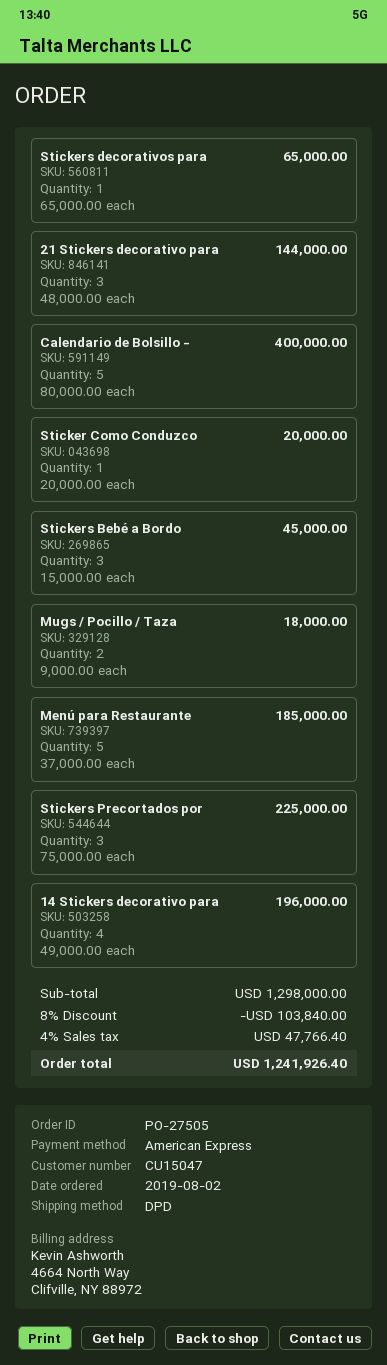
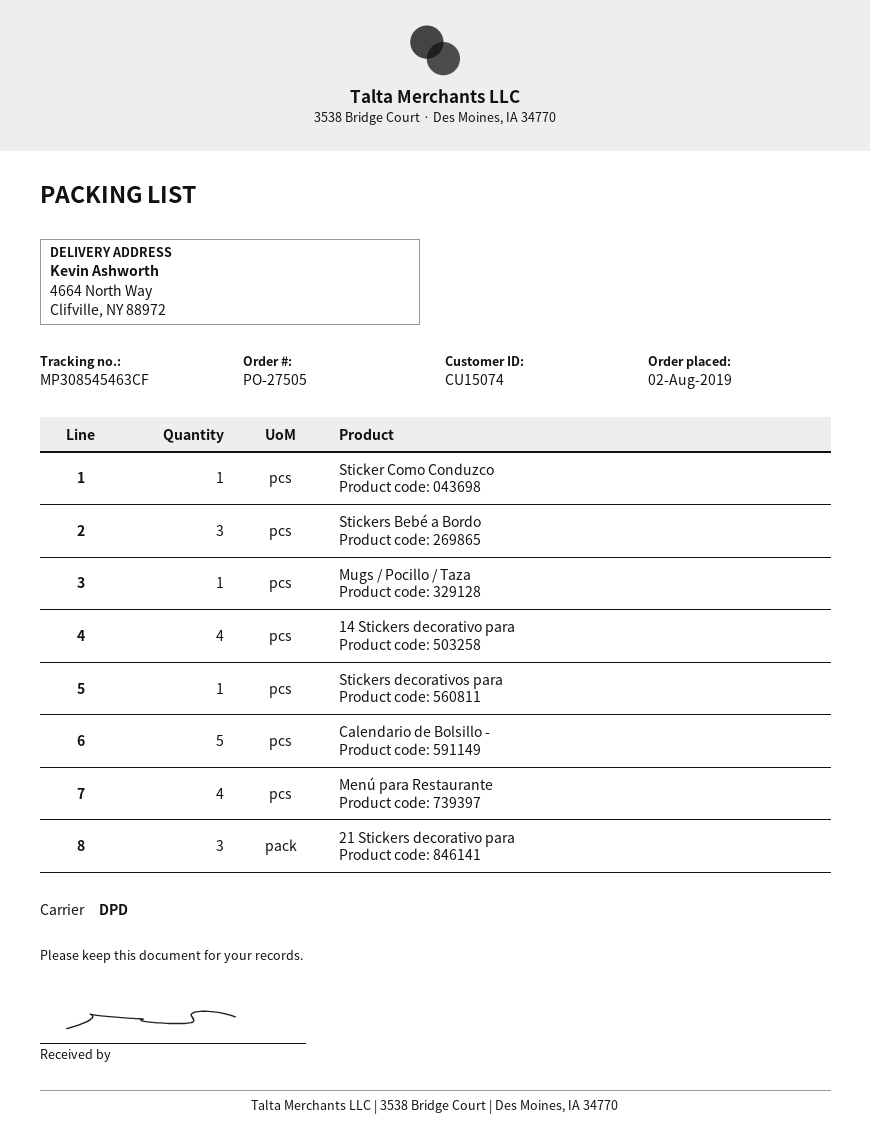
customer number: CU15047 -> CU15074
Mugs / Pocillo / Taza: 2 -> 1
Menú para Restaurante: 5 -> 4
Stickers Precortados por: 3 -> none

